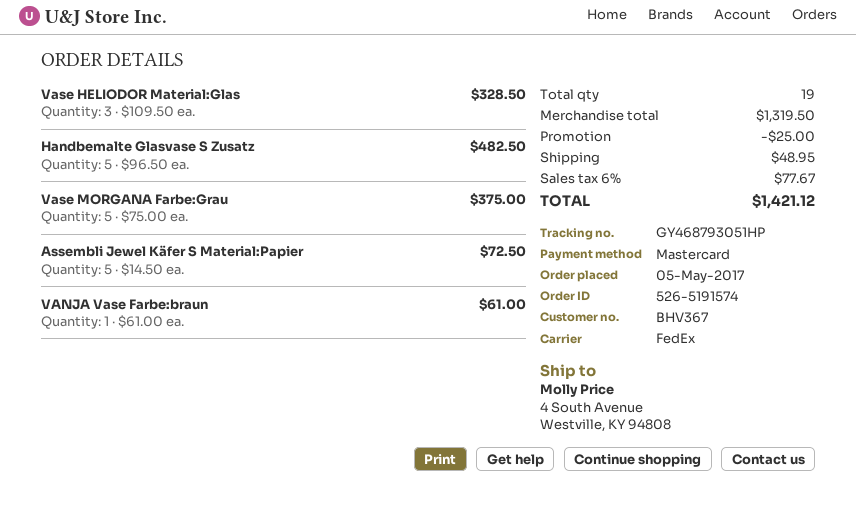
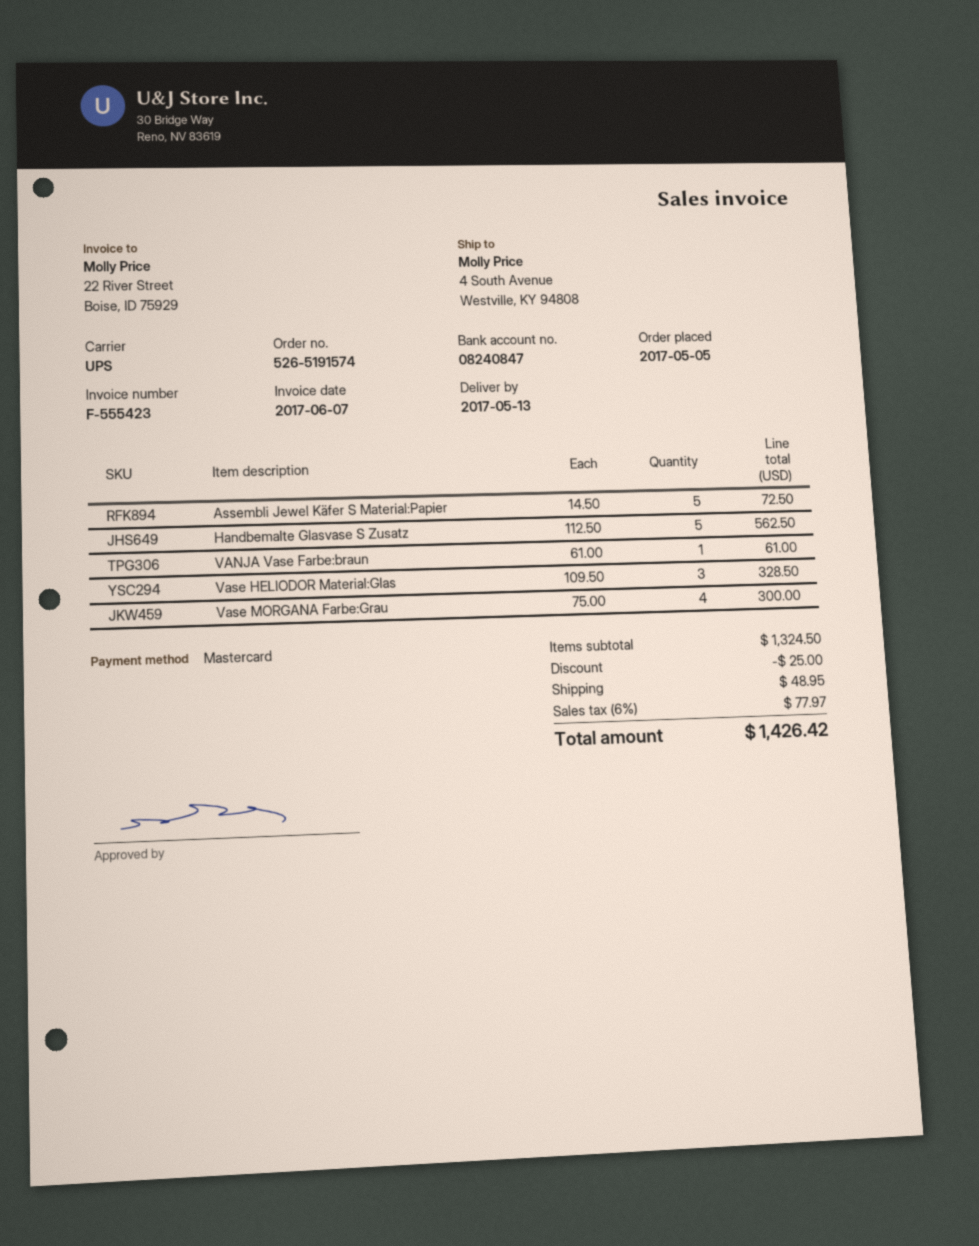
shipping method: FedEx -> UPS
Handbemalte Glasvase S Zusatz: 5 x 96.50 = 482.50 -> 5 x 112.50 = 562.50
Vase MORGANA Farbe:Grau: 5 x 75.00 = 375.00 -> 4 x 75.00 = 300.00
subtotal: 1319.50 -> 1324.50
tax: 6% = 77.67 -> 6% = 77.97
total: 1421.12 -> 1426.42

